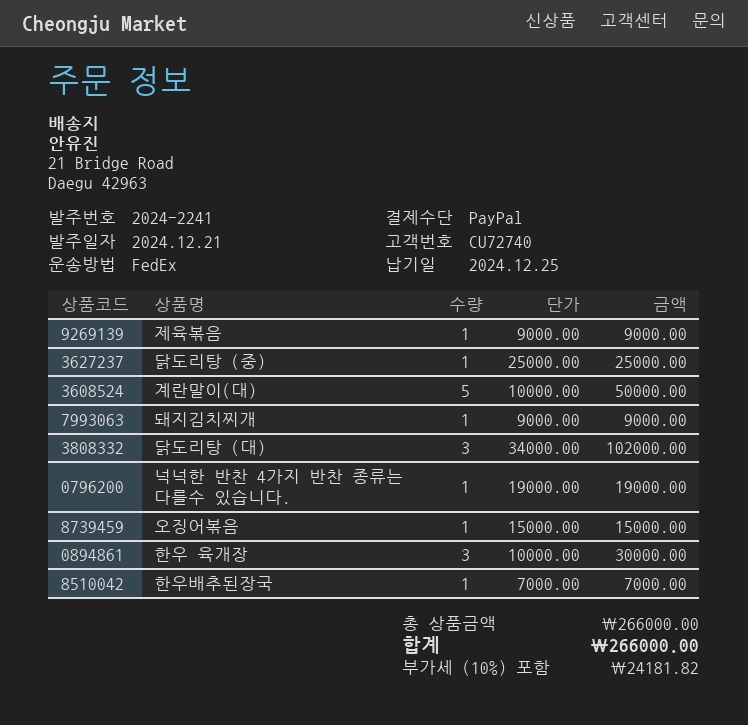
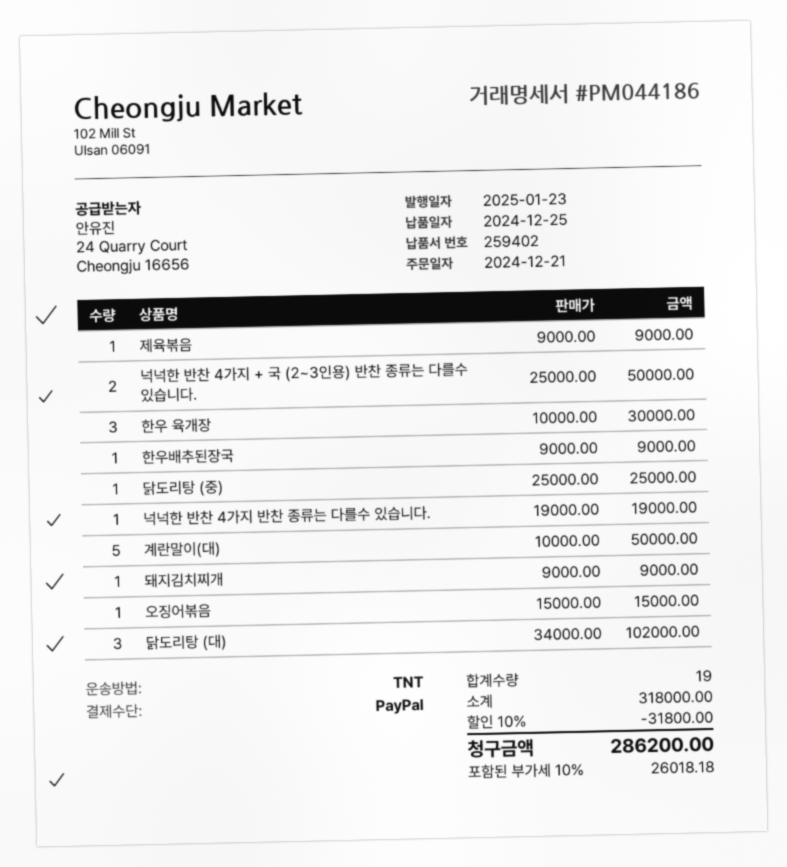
shipping method: FedEx -> TNT
한우배추된장국: 1 x 7000.00 = 7000.00 -> 1 x 9000.00 = 9000.00
넉넉한 반찬 4가지 + 국 (2~3인용) 반찬 종류는 다를수 있습니다.: none -> 2 x 25000.00 = 50000.00
subtotal: 266000.00 -> 318000.00
discount: none -> 10% = 31800.00
tax: 10% = 24181.82 -> 10% = 26018.18
total: 266000.00 -> 286200.00

